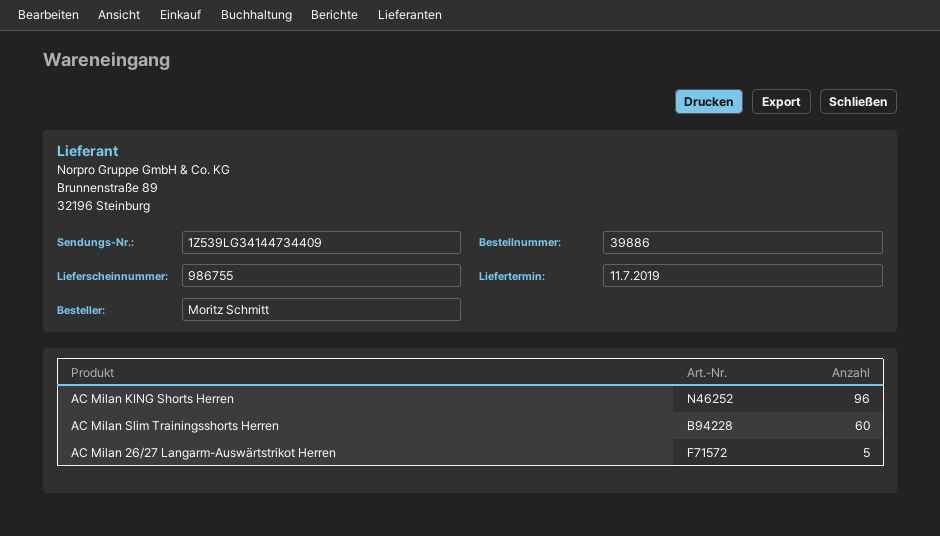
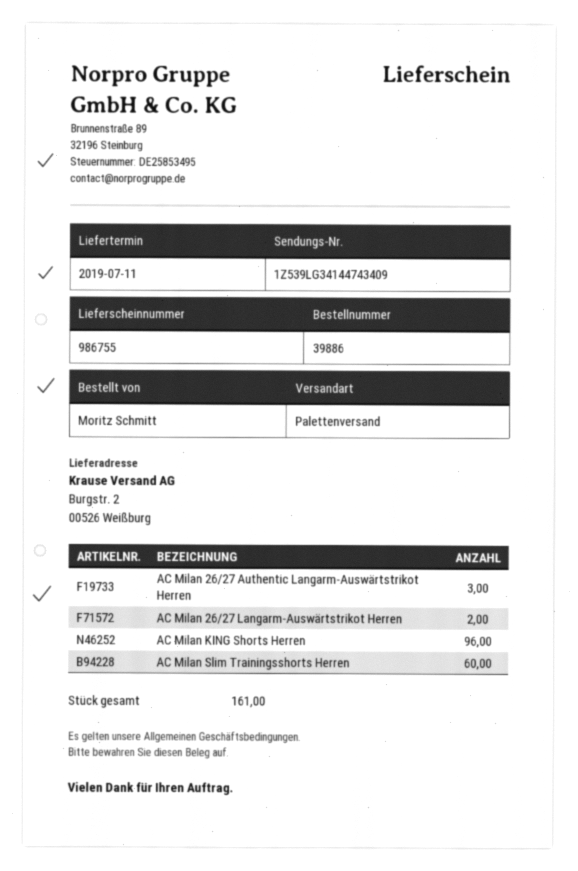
tracking number: 1Z539LG34144734409 -> 1Z539LG34144743409
AC Milan 26/27 Langarm-Auswärtstrikot Herren: 5 -> 2
AC Milan 26/27 Authentic Langarm-Auswärtstrikot Herren: none -> 3

